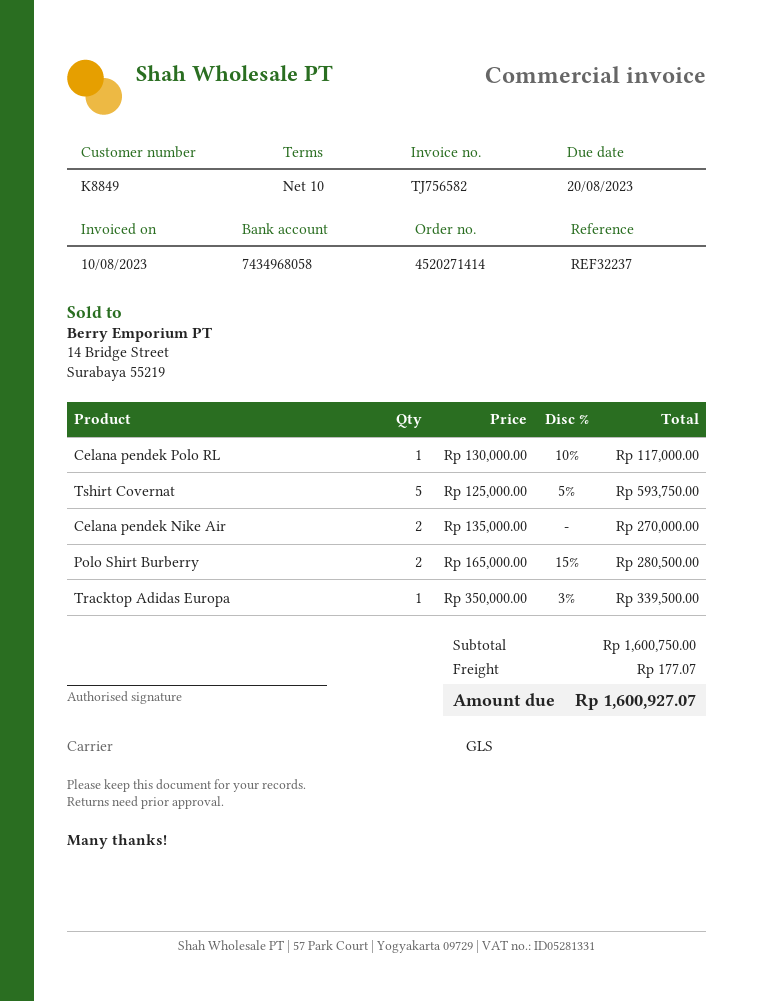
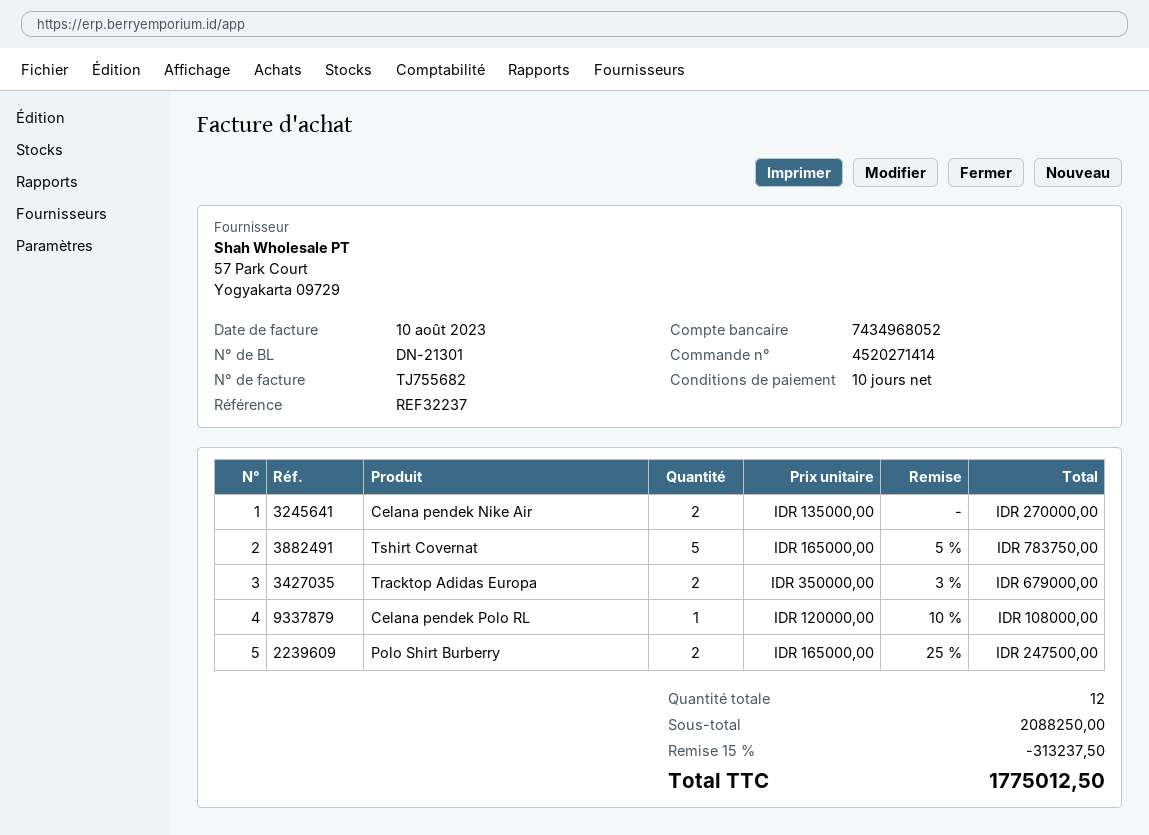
invoice number: TJ756582 -> TJ755682
bank account: 7434968058 -> 7434968052
Celana pendek Polo RL: 1 x 130000.00 - 10% = 117000.00 -> 1 x 120000.00 - 10% = 108000.00
Tshirt Covernat: 5 x 125000.00 - 5% = 593750.00 -> 5 x 165000.00 - 5% = 783750.00
Polo Shirt Burberry: 2 x 165000.00 - 15% = 280500.00 -> 2 x 165000.00 - 25% = 247500.00
Tracktop Adidas Europa: 1 x 350000.00 - 3% = 339500.00 -> 2 x 350000.00 - 3% = 679000.00
subtotal: 1600750.00 -> 2088250.00
discount: none -> 15% = 313237.50
shipping: 177.07 -> none
total: 1600927.07 -> 1775012.50

